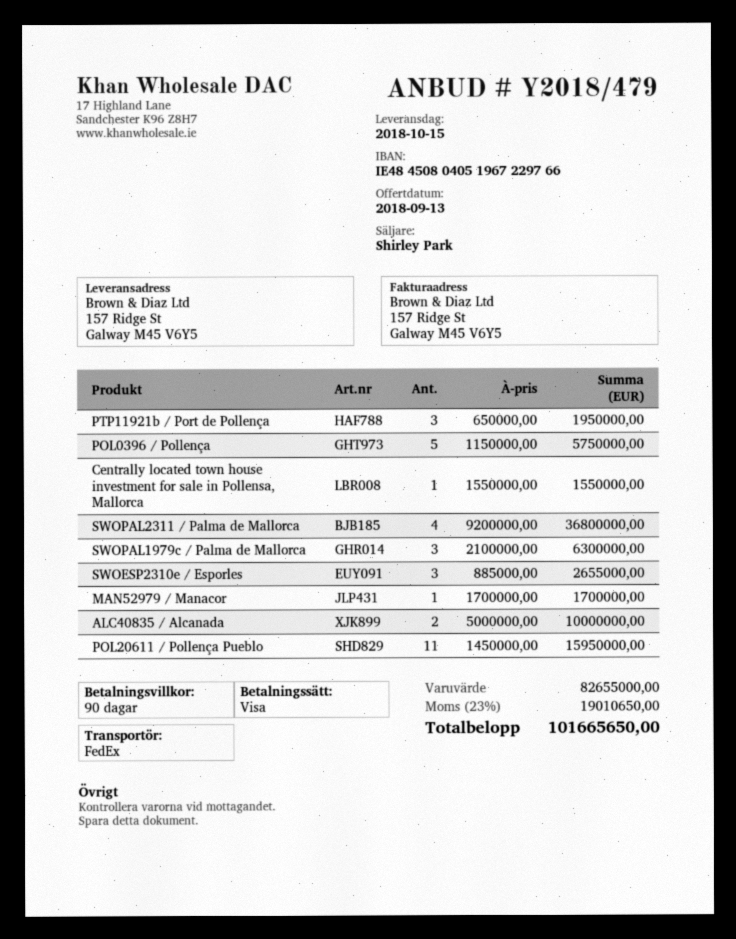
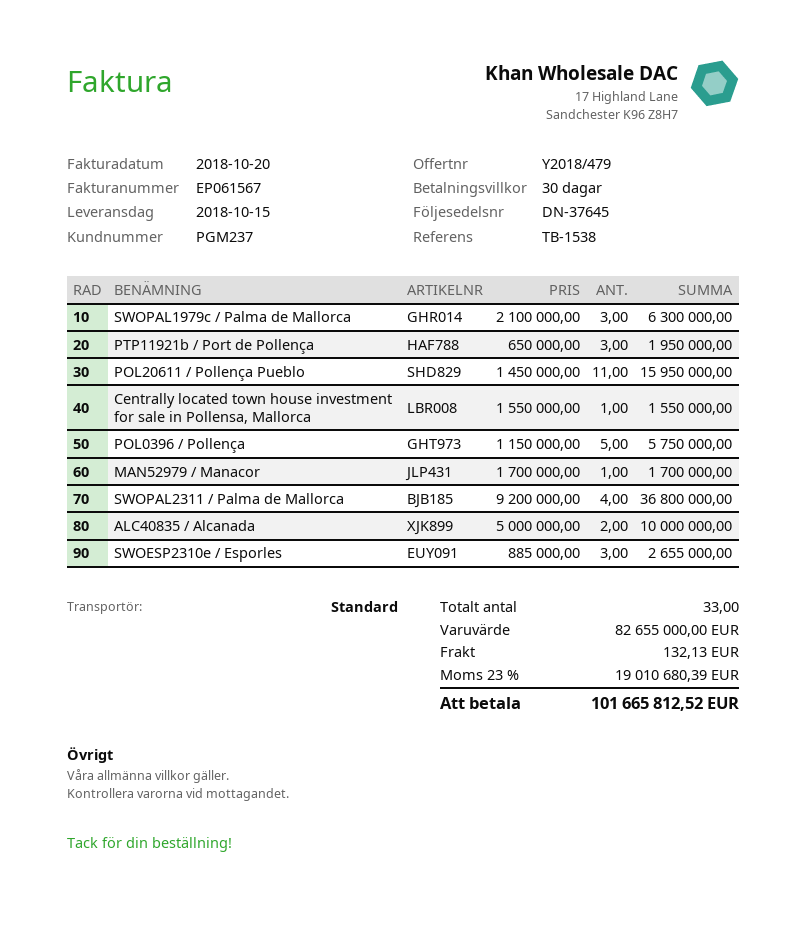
payment terms: 90 days -> 30 days
shipping method: FedEx -> standard
shipping: none -> 132.13
tax: 23% = 19010650.00 -> 23% = 19010680.39
total: 101665650.00 -> 101665812.52

